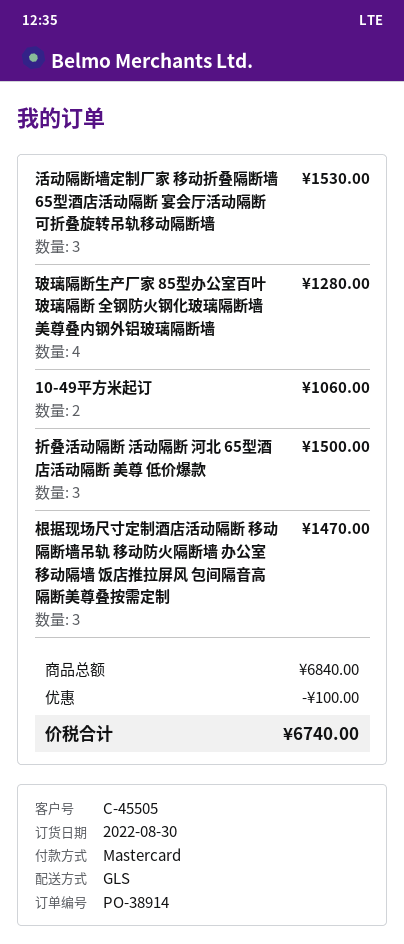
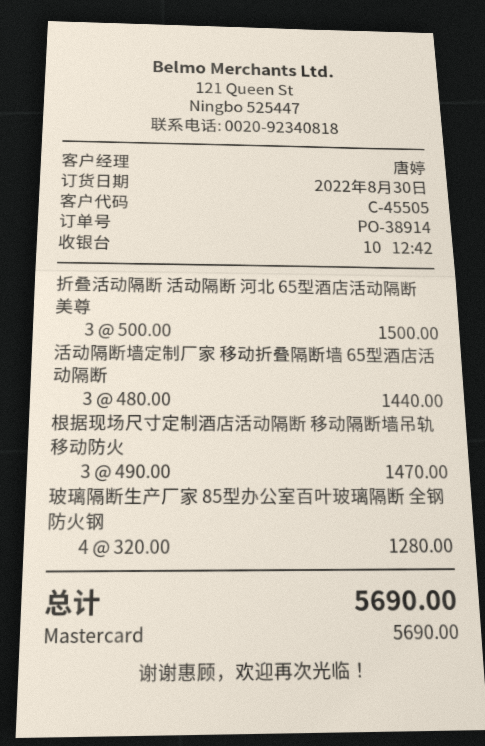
活动隔断墙定制厂家 移动折叠隔断墙 65型酒店活动隔断 宴会厅活动隔断 可折叠旋转吊轨移动隔断墙: 3 for 1530.00 -> 3 for 1440.00
10-49平方米起订: 2 for 1060.00 -> none
discount: 100.00 -> none
total: 6740.00 -> 5690.00

